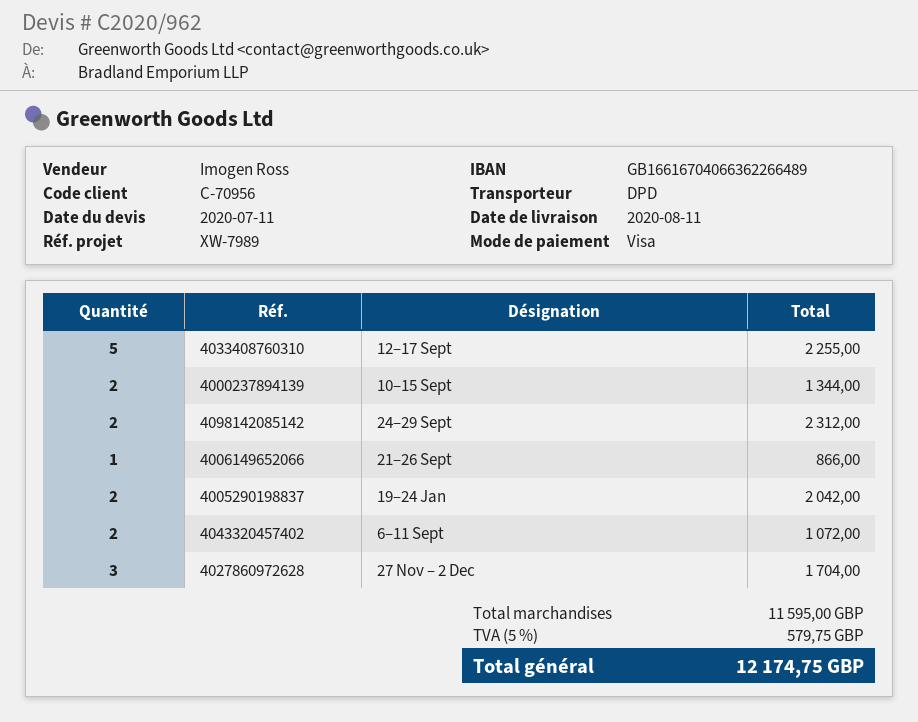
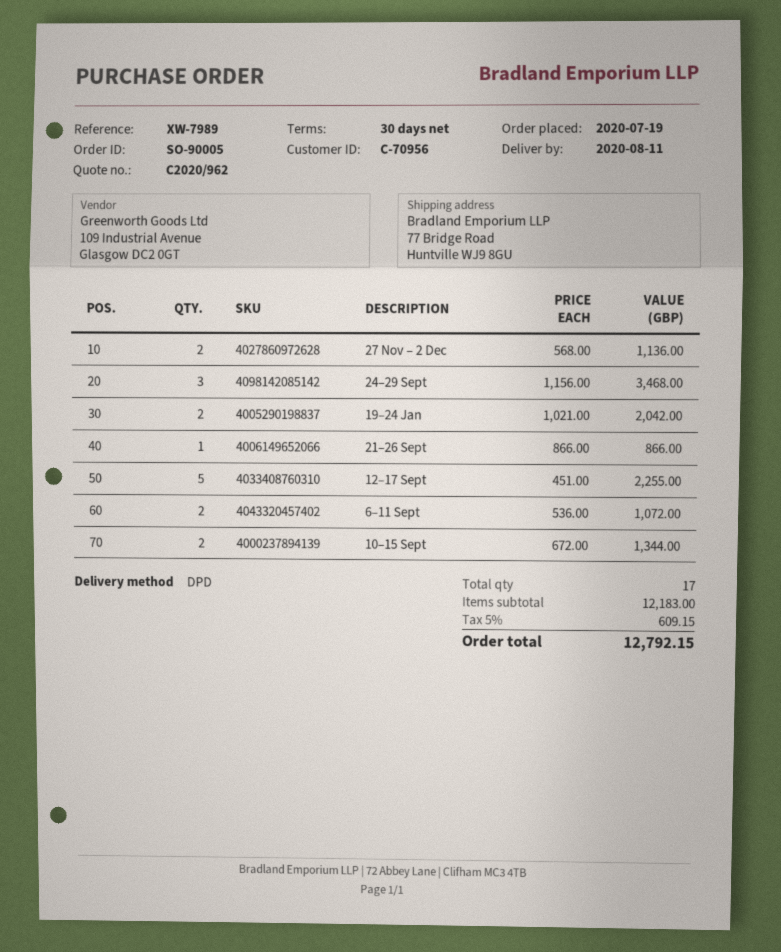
24–29 Sept: 2 for 2312.00 -> 3 for 3468.00
27 Nov – 2 Dec: 3 for 1704.00 -> 2 for 1136.00
subtotal: 11595.00 -> 12183.00
tax: 5% = 579.75 -> 5% = 609.15
total: 12174.75 -> 12792.15

